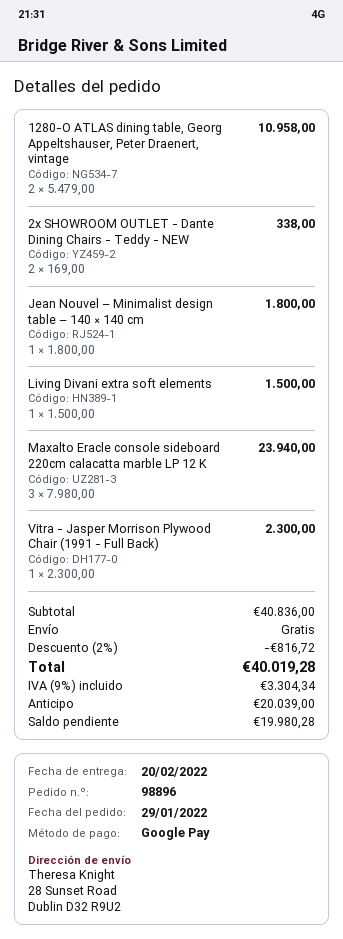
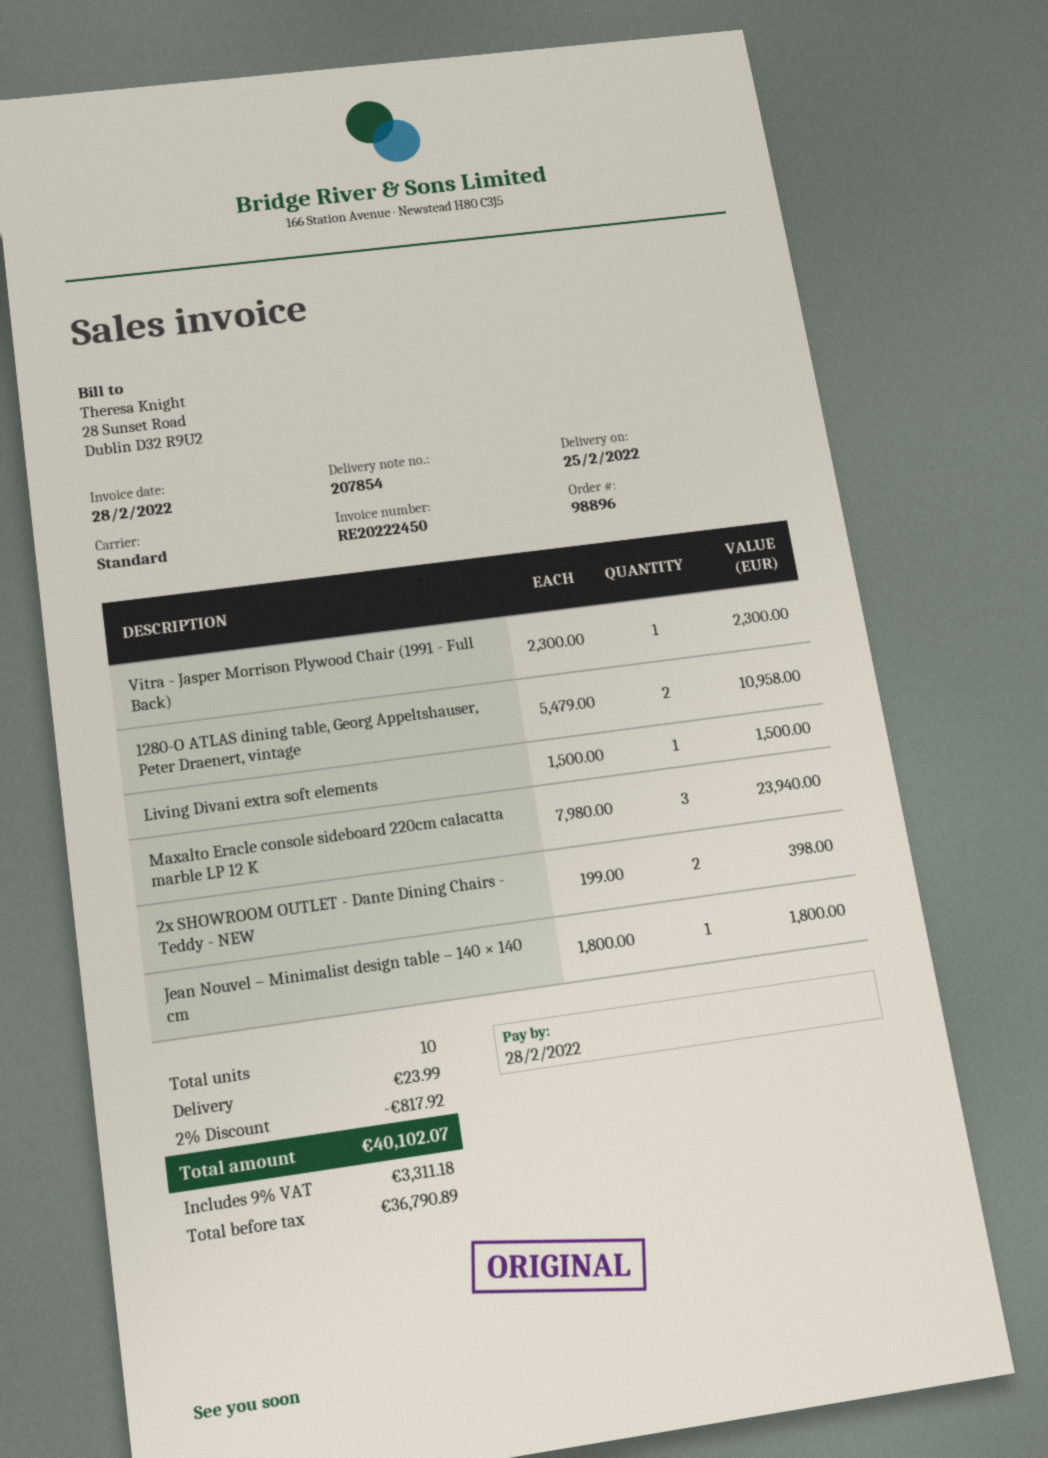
delivery date: 2022-02-20 -> 2022-02-25
2x SHOWROOM OUTLET - Dante Dining Chairs - Teddy - NEW: 2 x 169.00 = 338.00 -> 2 x 199.00 = 398.00
discount: 2% = 816.72 -> 2% = 817.92
shipping: 0.00 -> 23.99
tax: 9% = 3304.34 -> 9% = 3311.18
total: 40019.28 -> 40102.07

